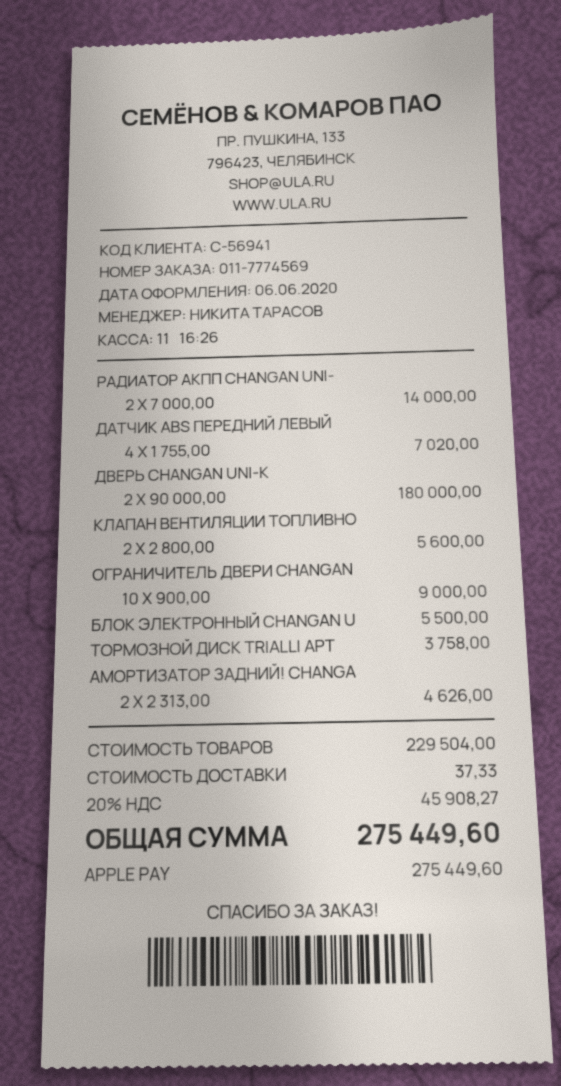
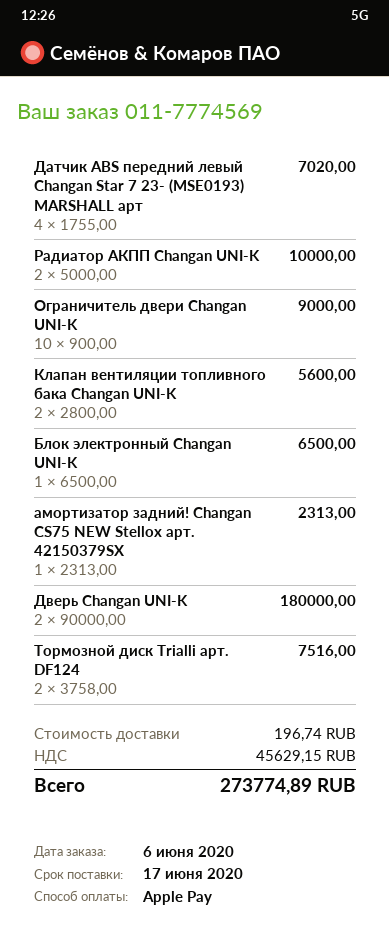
РАДИАТОР АКПП CHANGAN UNI-: 2 x 7000.00 = 14000.00 -> 2 x 5000.00 = 10000.00
БЛОК ЭЛЕКТРОННЫЙ CHANGAN U: 1 x 5500.00 = 5500.00 -> 1 x 6500.00 = 6500.00
ТОРМОЗНОЙ ДИСК TRIALLI АРТ: 1 x 3758.00 = 3758.00 -> 2 x 3758.00 = 7516.00
АМОРТИЗАТОР ЗАДНИЙ! CHANGA: 2 x 2313.00 = 4626.00 -> 1 x 2313.00 = 2313.00
shipping: 37.33 -> 196.74
tax: 45908.27 -> 45629.15
total: 275449.60 -> 273774.89

